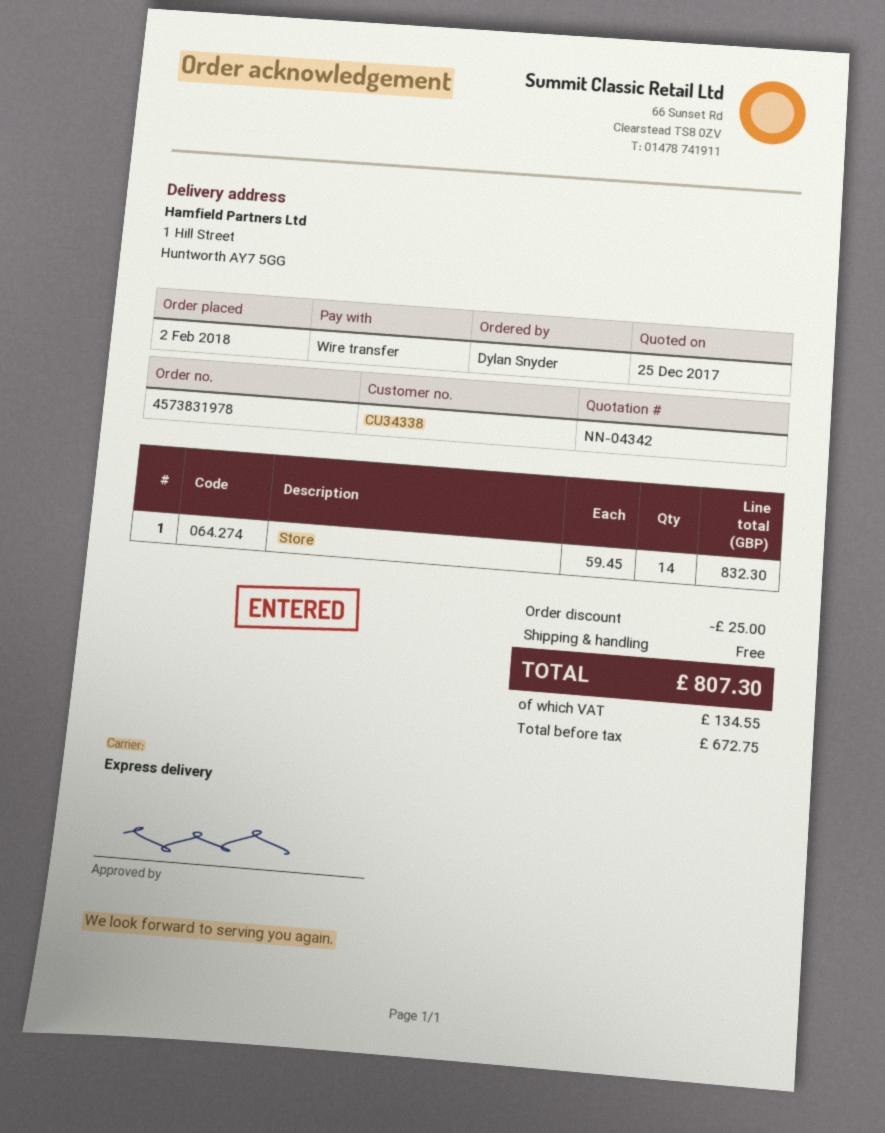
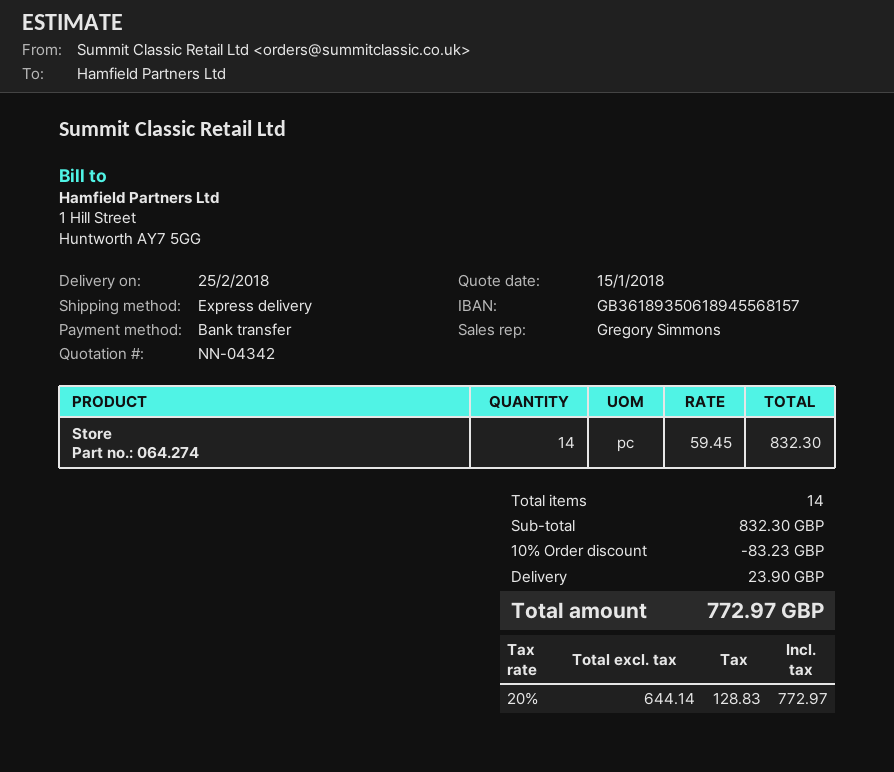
quote date: 2017-12-25 -> 2018-01-15
discount: 25.00 -> 83.23
shipping: 0.00 -> 23.90
net: 672.75 -> 644.14
tax: 134.55 -> 128.83
total: 807.30 -> 772.97

